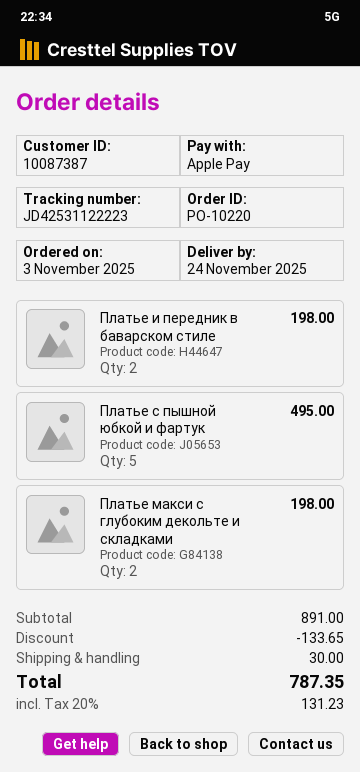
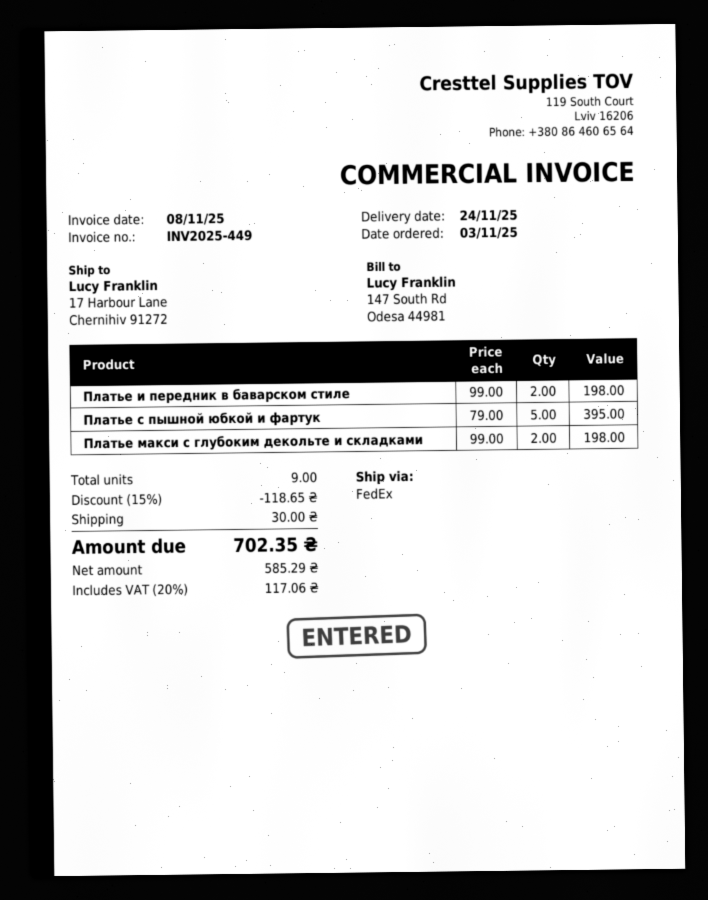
Платье с пышной юбкой и фартук: 5 for 495.00 -> 5 for 395.00
discount: 133.65 -> 118.65
tax: 20% = 131.23 -> 20% = 117.06
total: 787.35 -> 702.35

